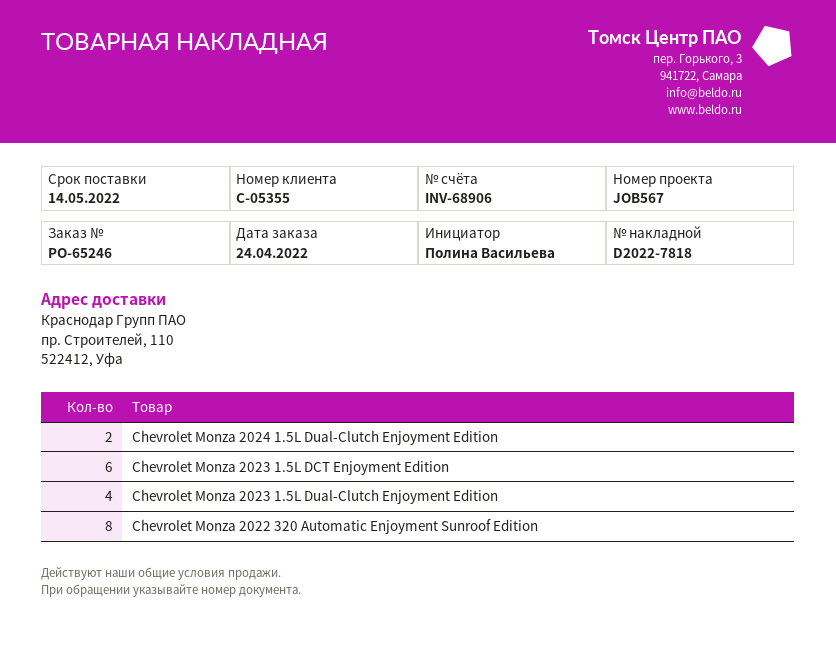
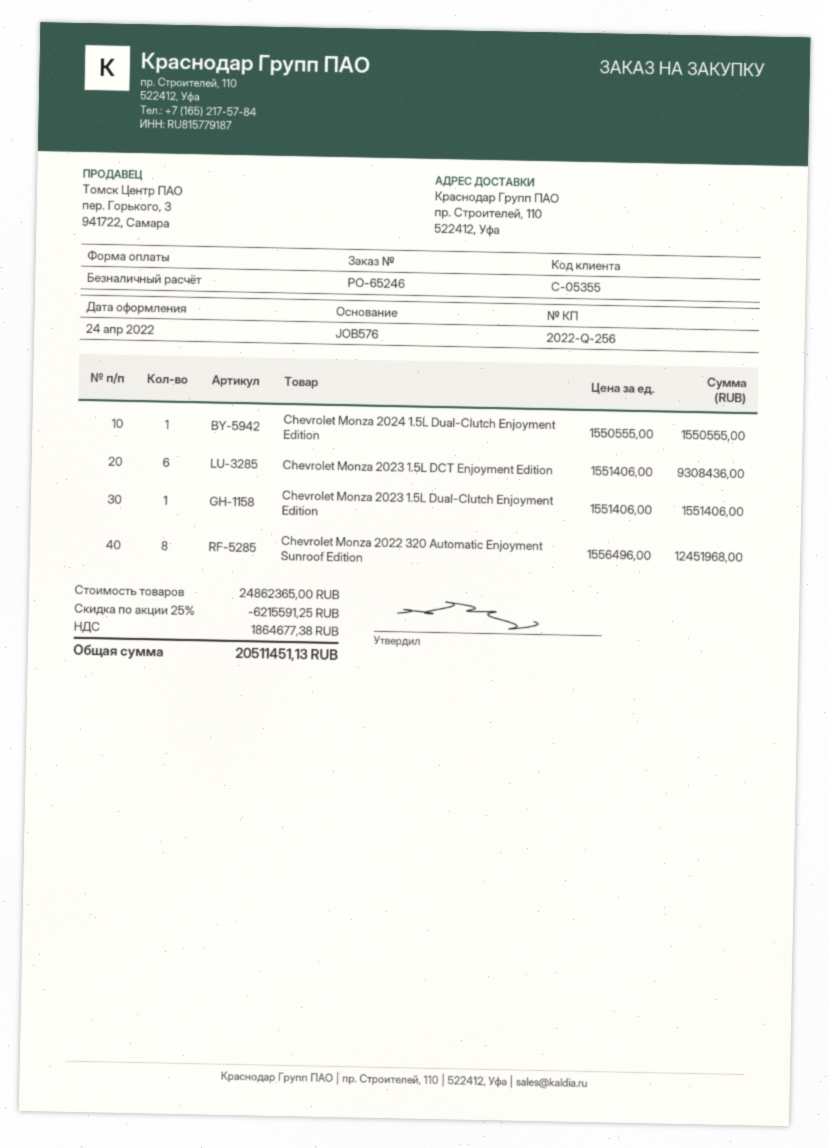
reference: JOB567 -> JOB576
Chevrolet Monza 2024 1.5L Dual-Clutch Enjoyment Edition: 2 -> 1
Chevrolet Monza 2023 1.5L Dual-Clutch Enjoyment Edition: 4 -> 1

